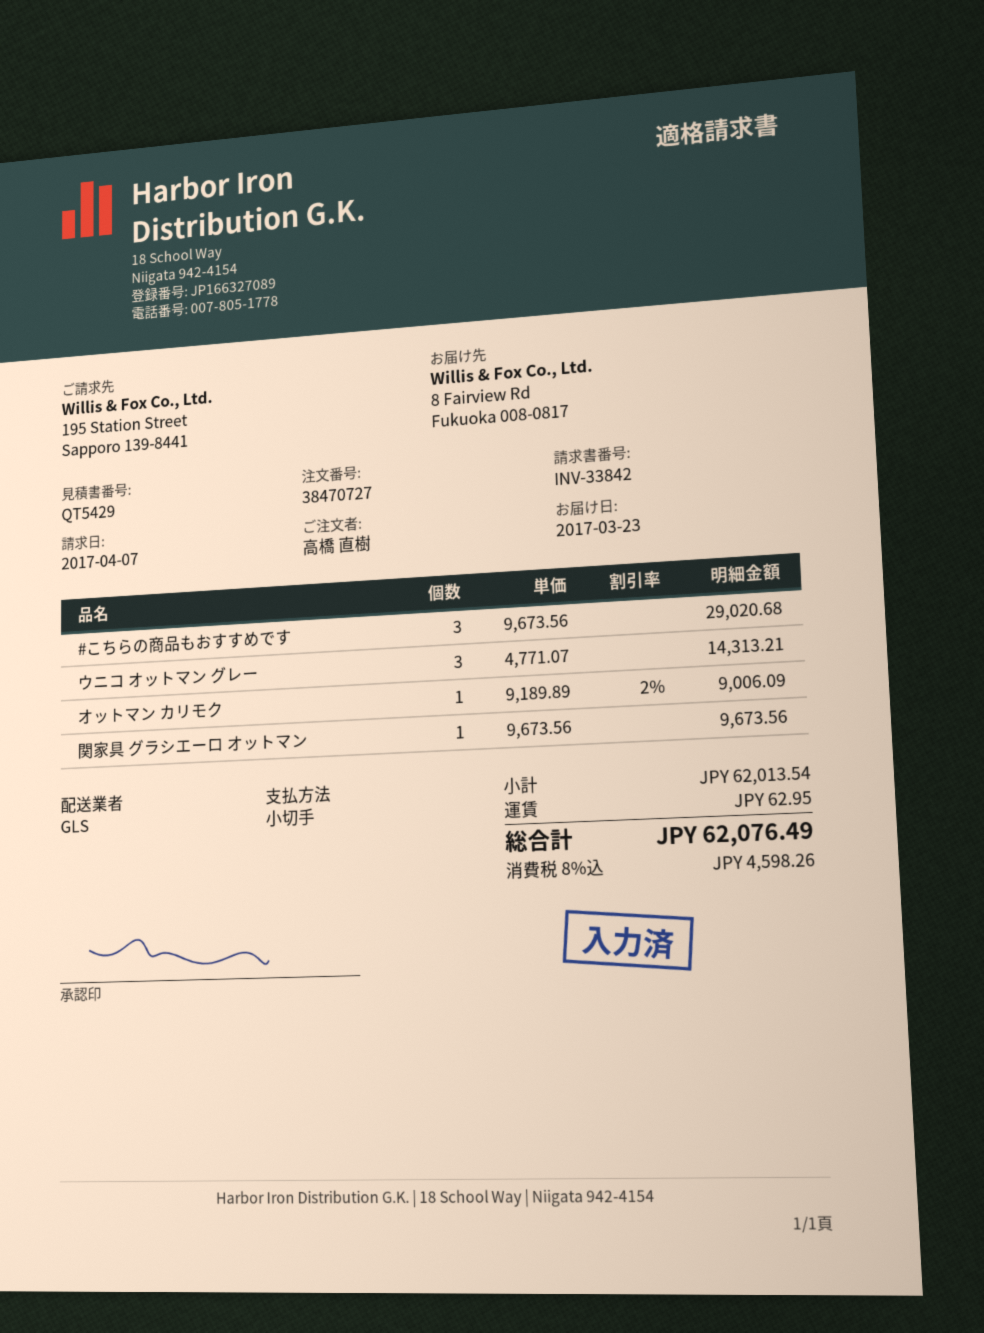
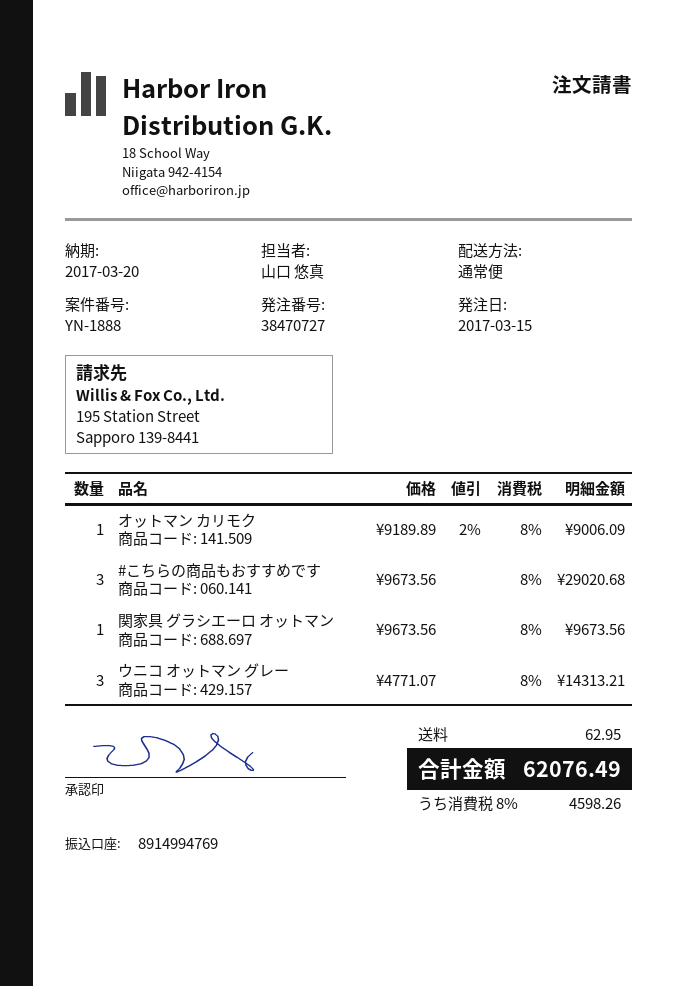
delivery date: 2017-03-23 -> 2017-03-20
shipping method: GLS -> standard

